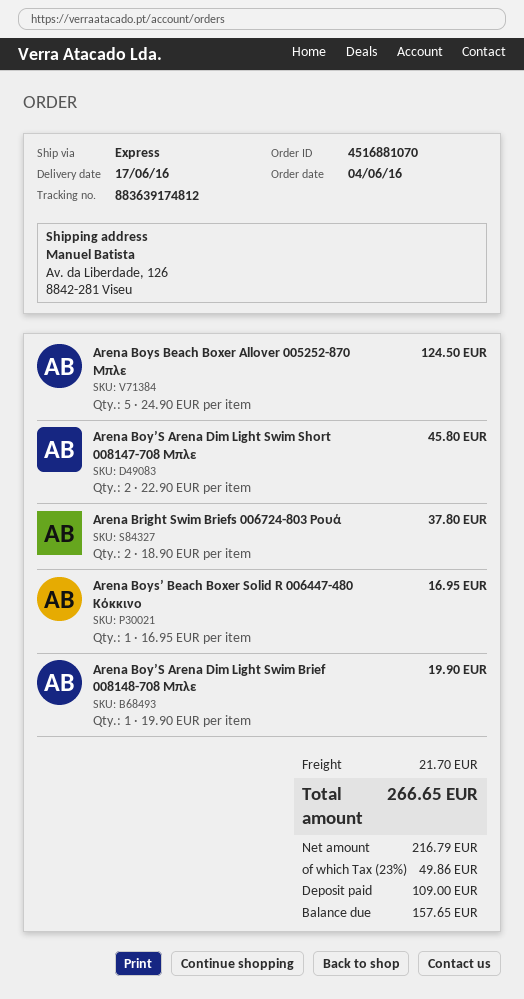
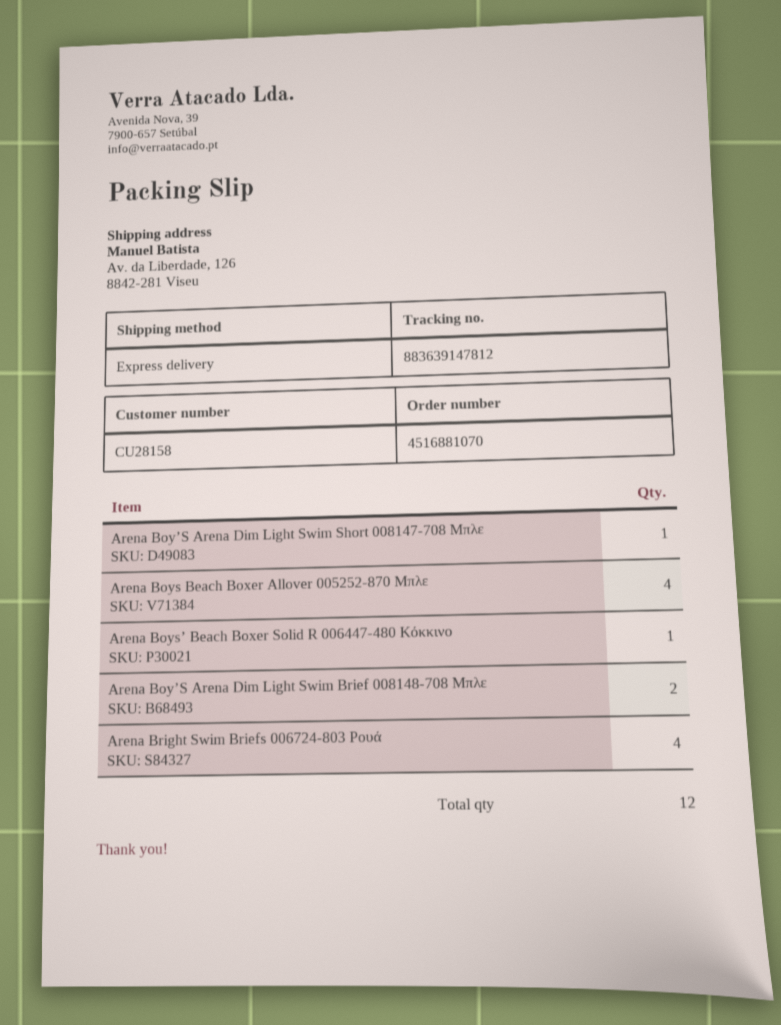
tracking number: 883639174812 -> 883639147812
Arena Boys Beach Boxer Allover 005252-870 Μπλε: 5 -> 4
Arena Boy’S Arena Dim Light Swim Short 008147-708 Μπλε: 2 -> 1
Arena Bright Swim Briefs 006724-803 Ρουά: 2 -> 4
Arena Boy’S Arena Dim Light Swim Brief 008148-708 Μπλε: 1 -> 2

